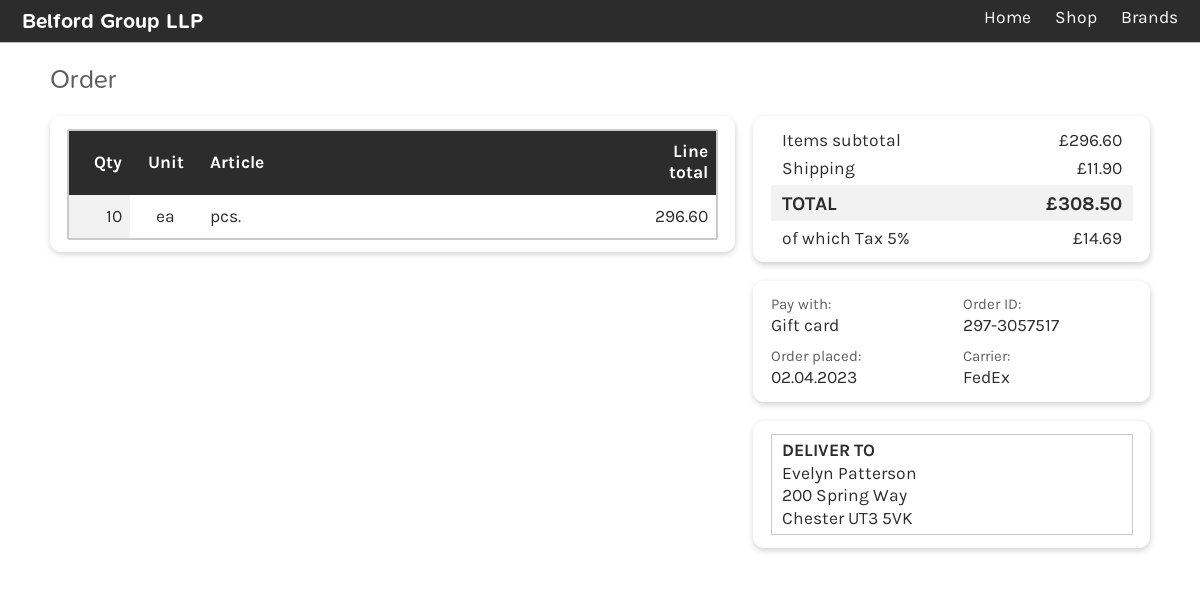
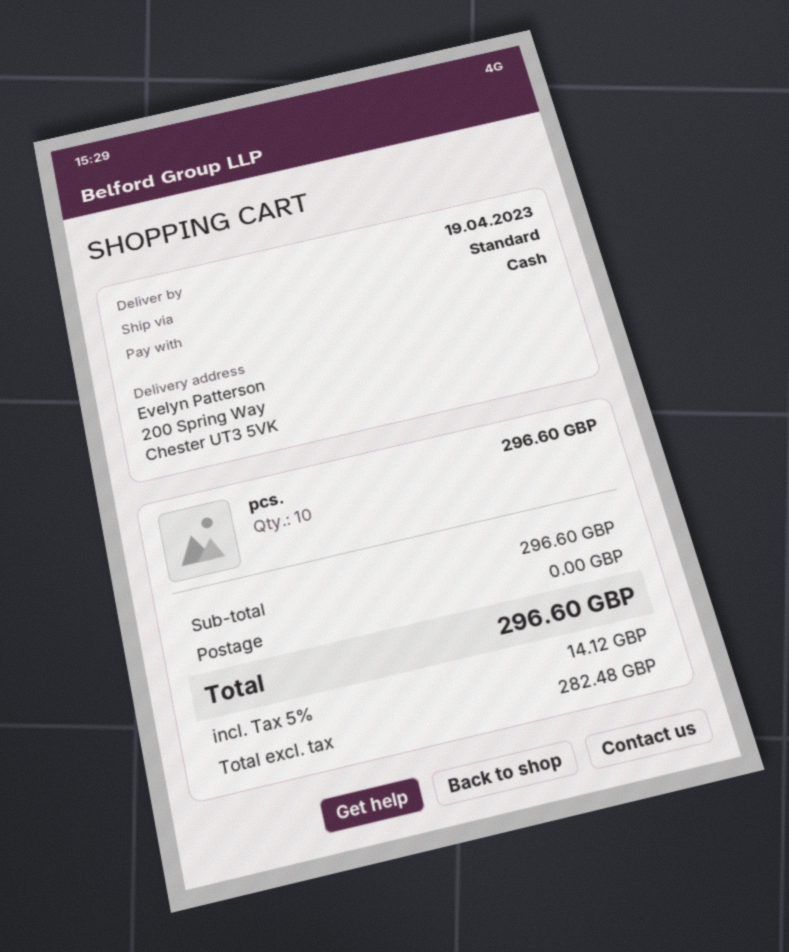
payment method: gift card -> cash
shipping method: FedEx -> standard
shipping: 11.90 -> 0.00
tax: 5% = 14.69 -> 5% = 14.12
total: 308.50 -> 296.60

